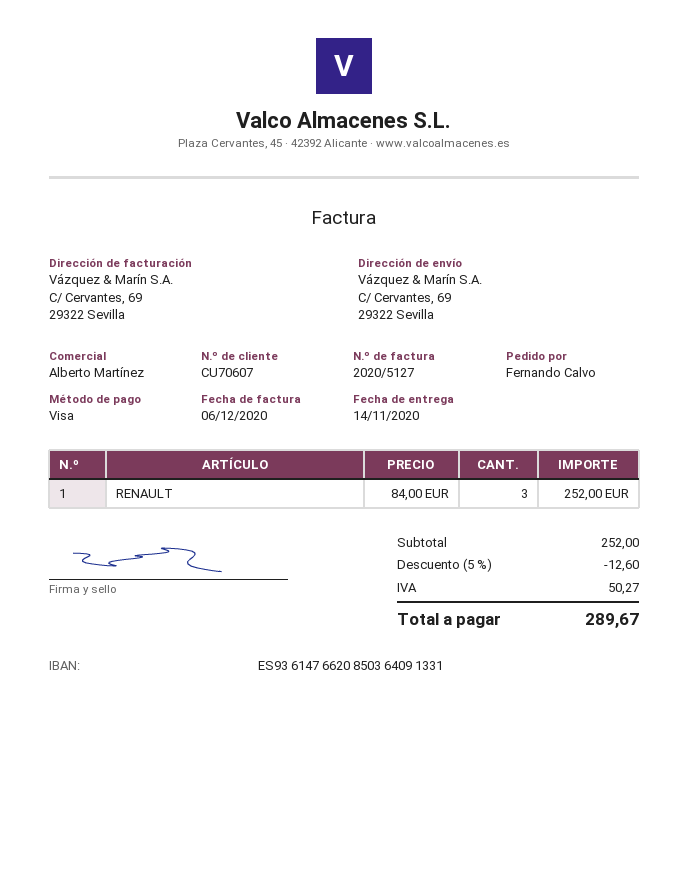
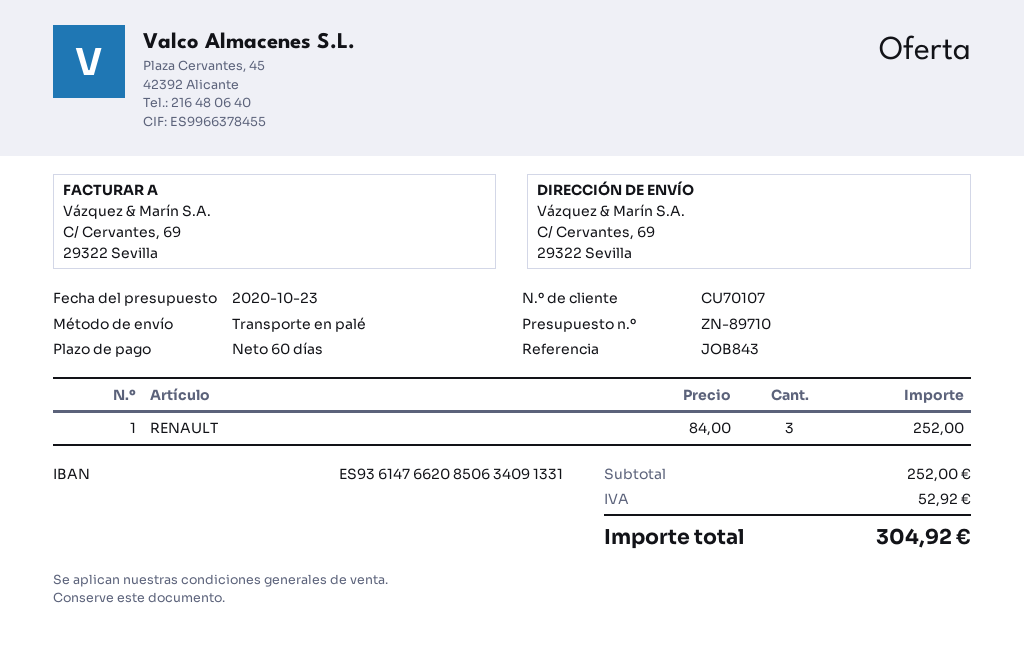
customer number: CU70607 -> CU70107
bank account: ES9361476620850364091331 -> ES9361476620850634091331
discount: 5% = 12.60 -> none
tax: 50.27 -> 52.92
total: 289.67 -> 304.92

